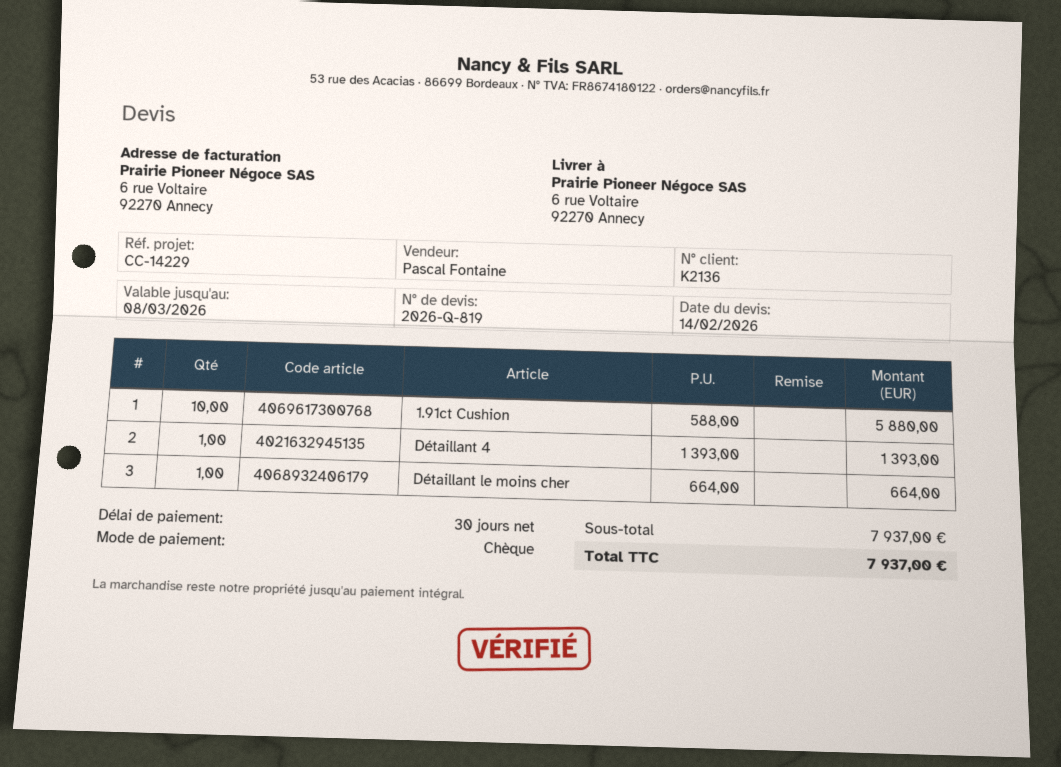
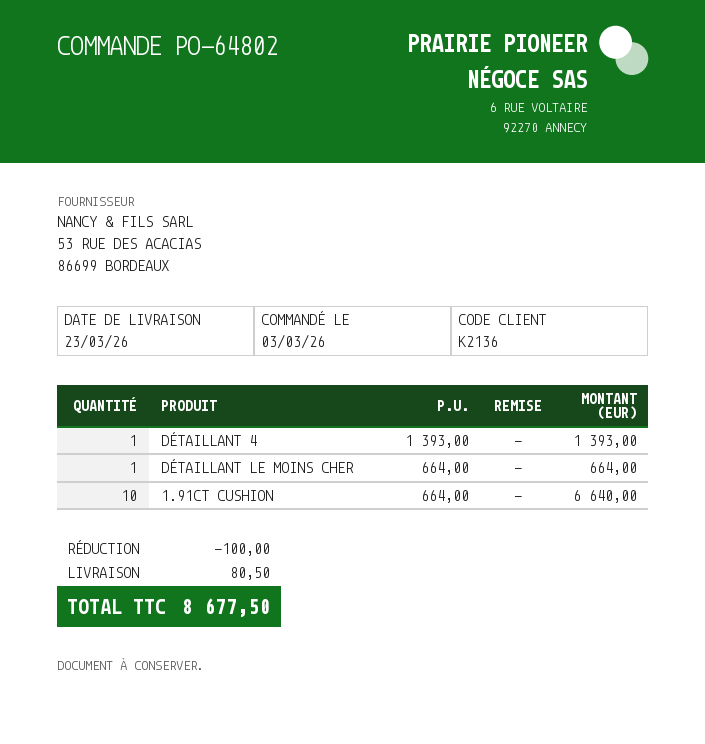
1.91ct Cushion: 10 x 588.00 = 5880.00 -> 10 x 664.00 = 6640.00
discount: none -> 100.00
shipping: none -> 80.50
total: 7937.00 -> 8677.50

